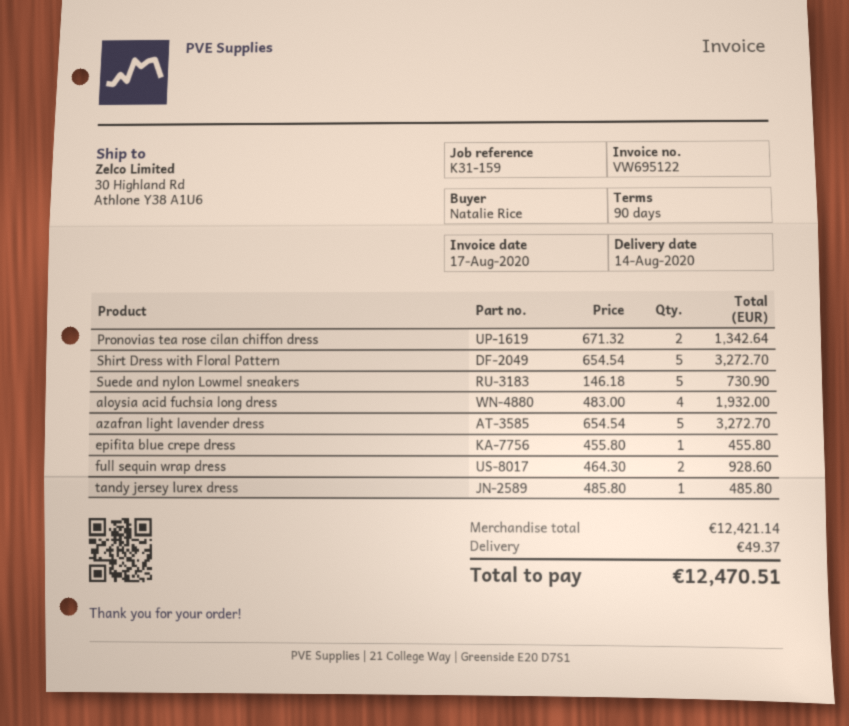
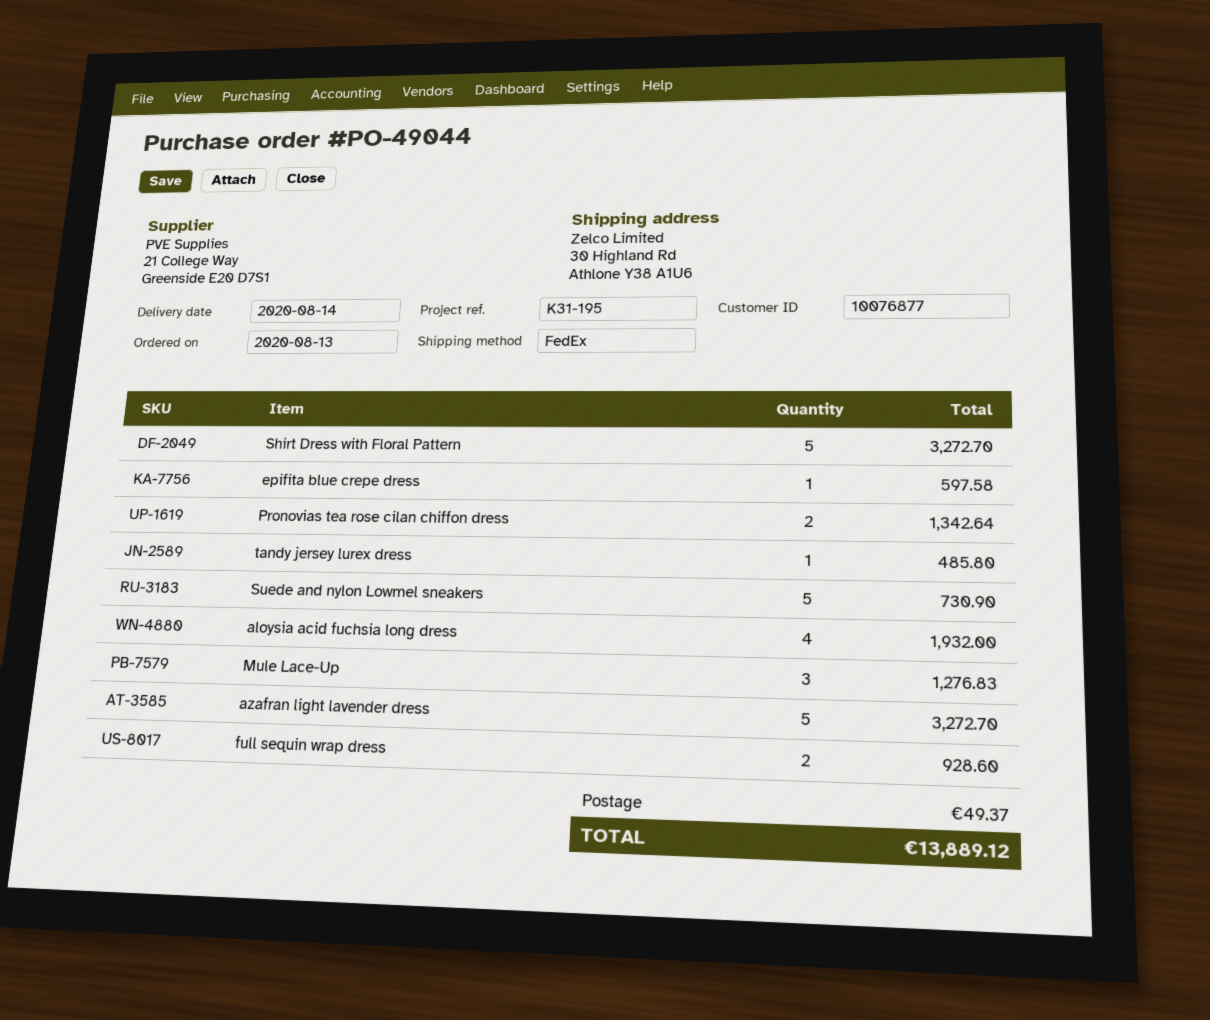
reference: K31-159 -> K31-195
epifita blue crepe dress: 1 for 455.80 -> 1 for 597.58
Mule Lace-Up: none -> 3 for 1276.83
total: 12470.51 -> 13889.12

